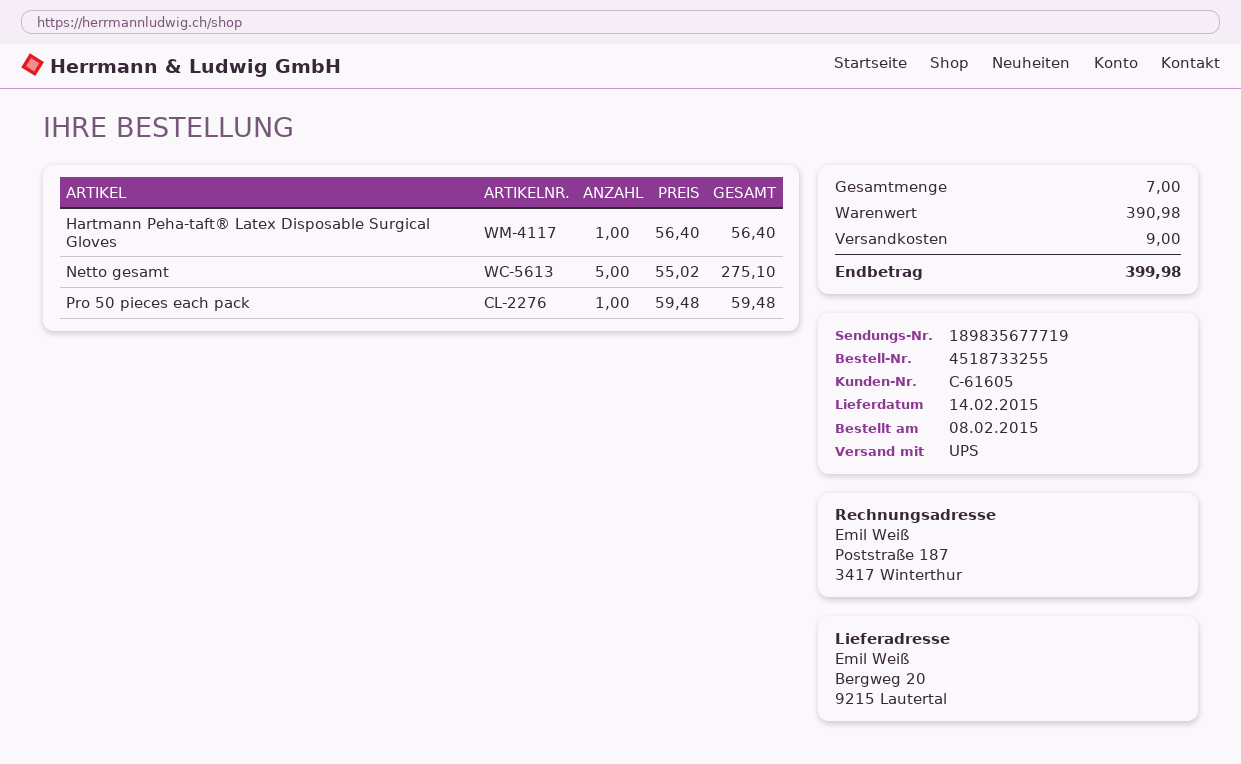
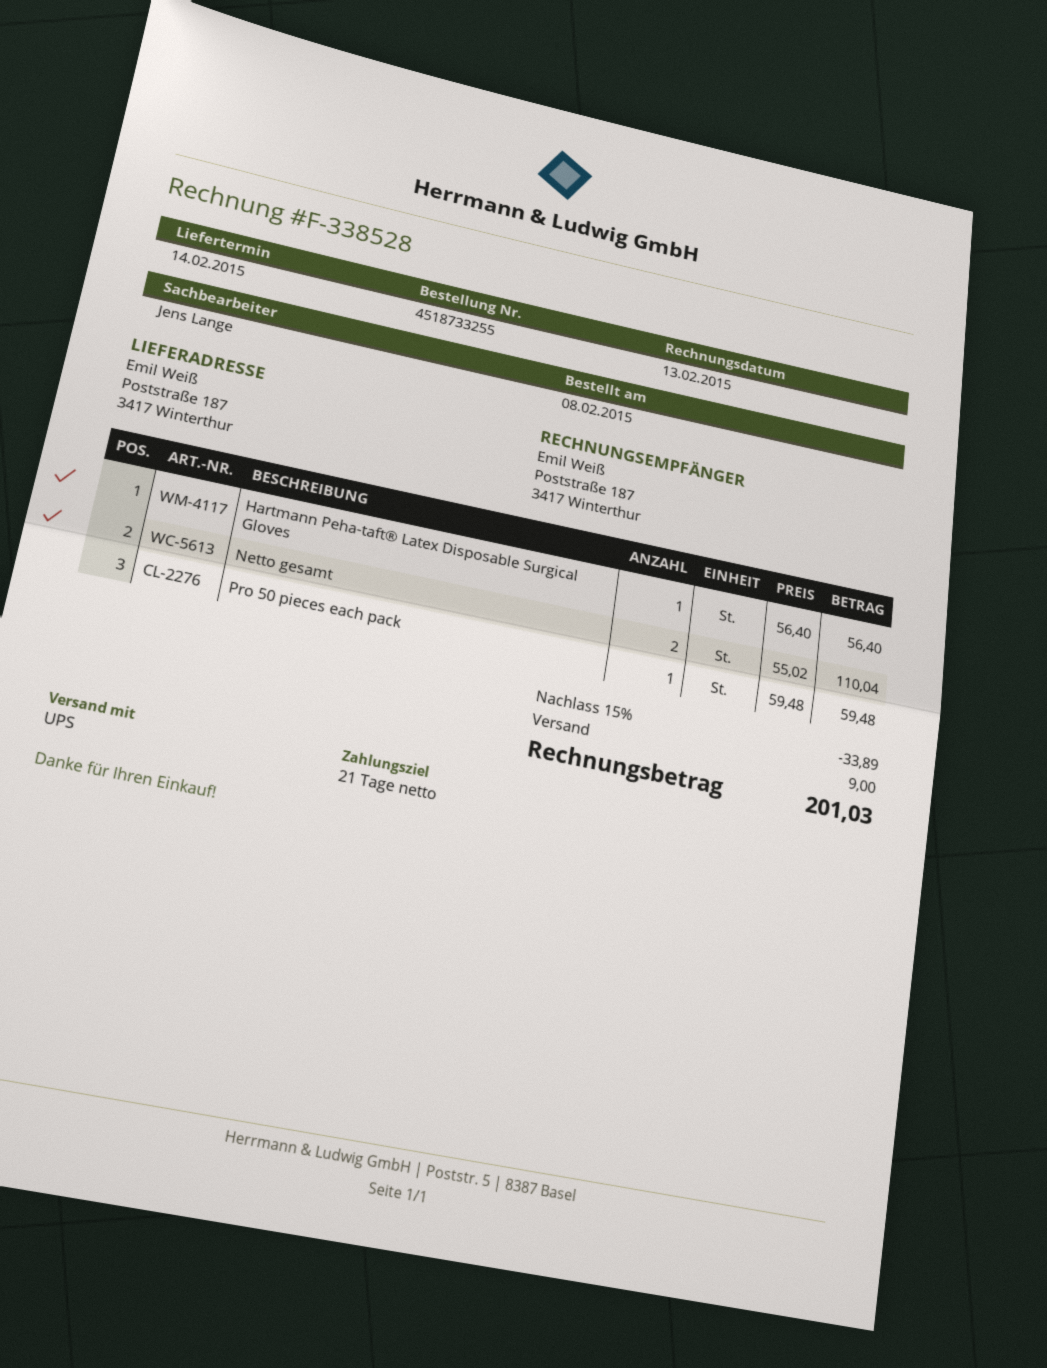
ship to: Bergweg 20, 9215 Lautertal -> Poststraße 187, 3417 Winterthur
Netto gesamt: 5 x 55.02 = 275.10 -> 2 x 55.02 = 110.04
discount: none -> 15% = 33.89
total: 399.98 -> 201.03

